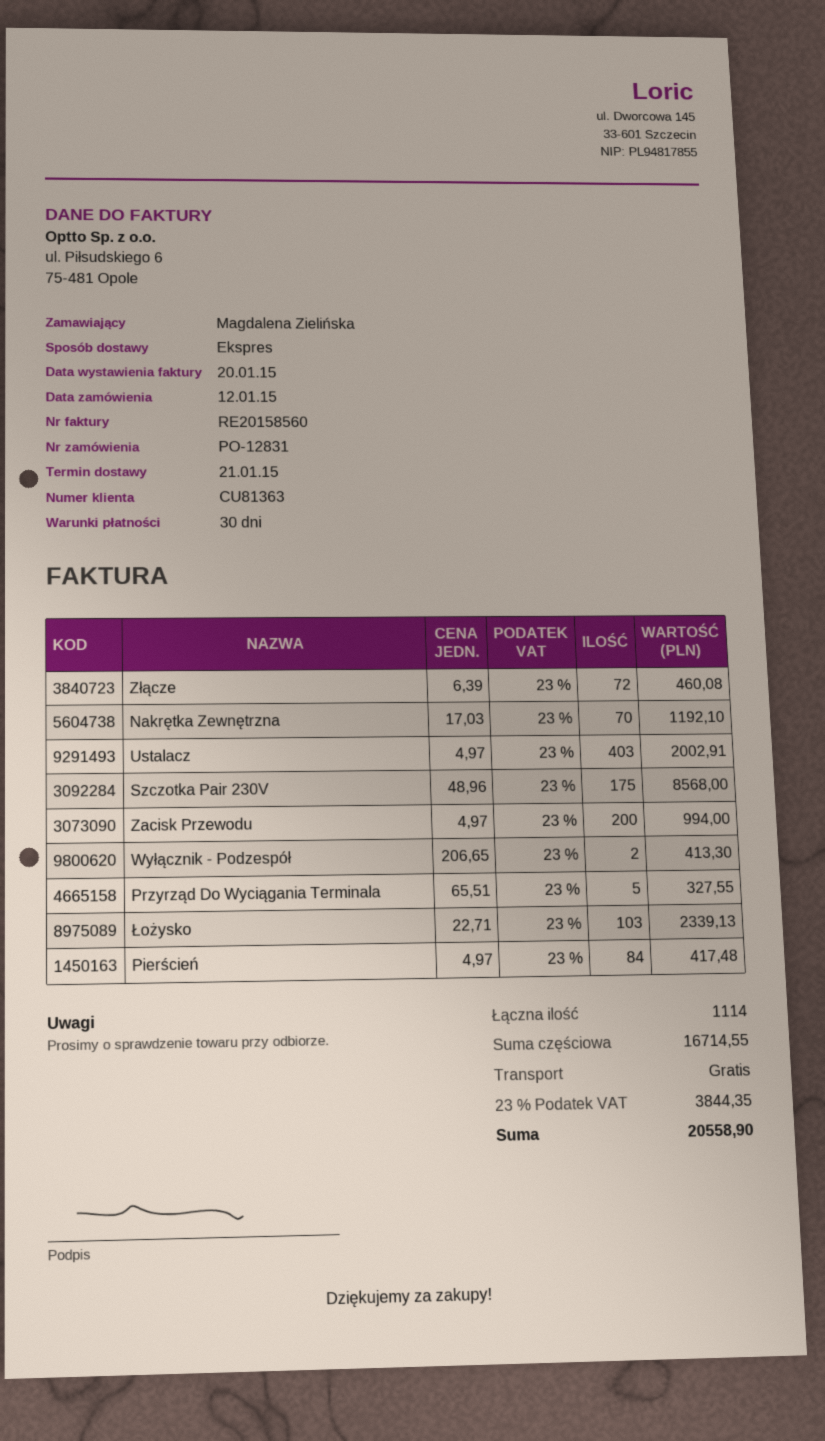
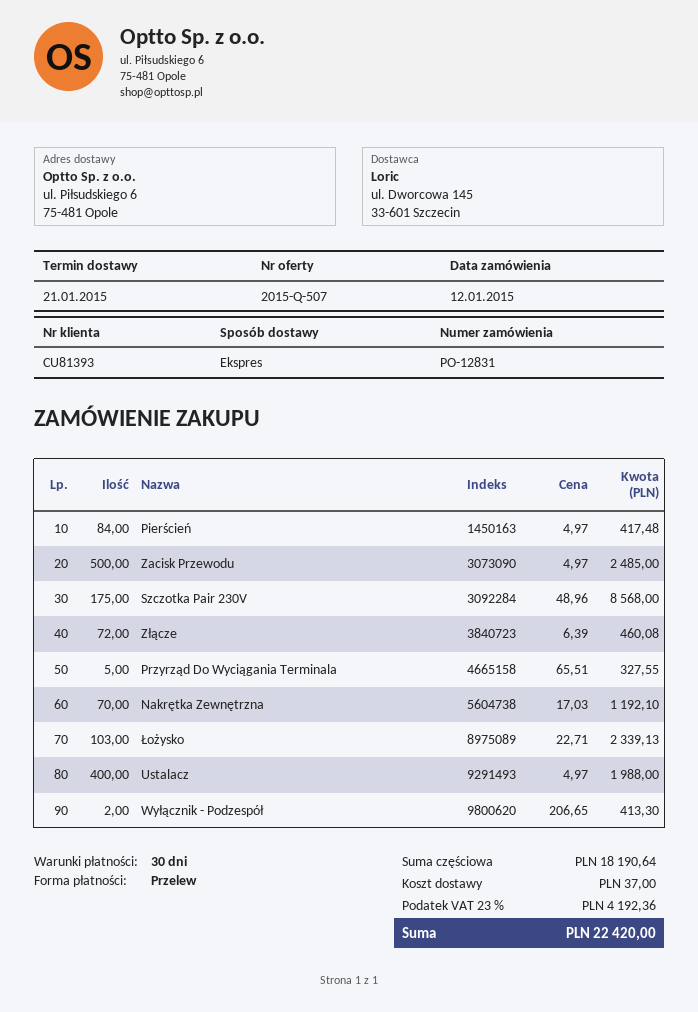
customer number: CU81363 -> CU81393
Ustalacz: 403 x 4.97 = 2002.91 -> 400 x 4.97 = 1988.00
Zacisk Przewodu: 200 x 4.97 = 994.00 -> 500 x 4.97 = 2485.00
subtotal: 16714.55 -> 18190.64
shipping: 0.00 -> 37.00
tax: 23% = 3844.35 -> 23% = 4192.36
total: 20558.90 -> 22420.00

